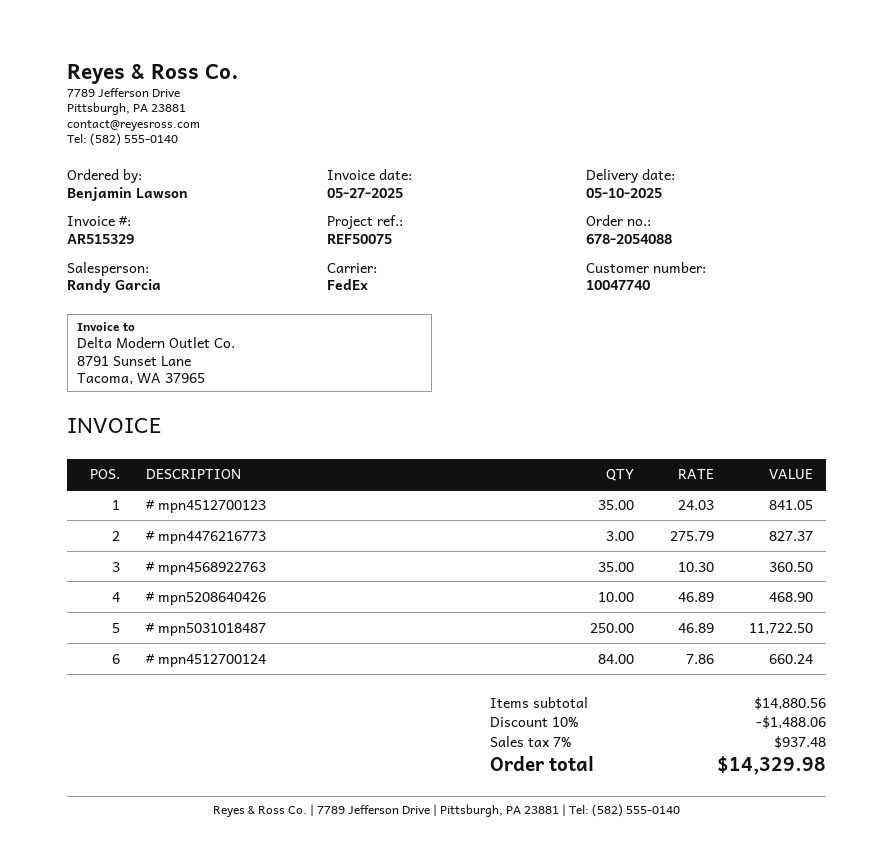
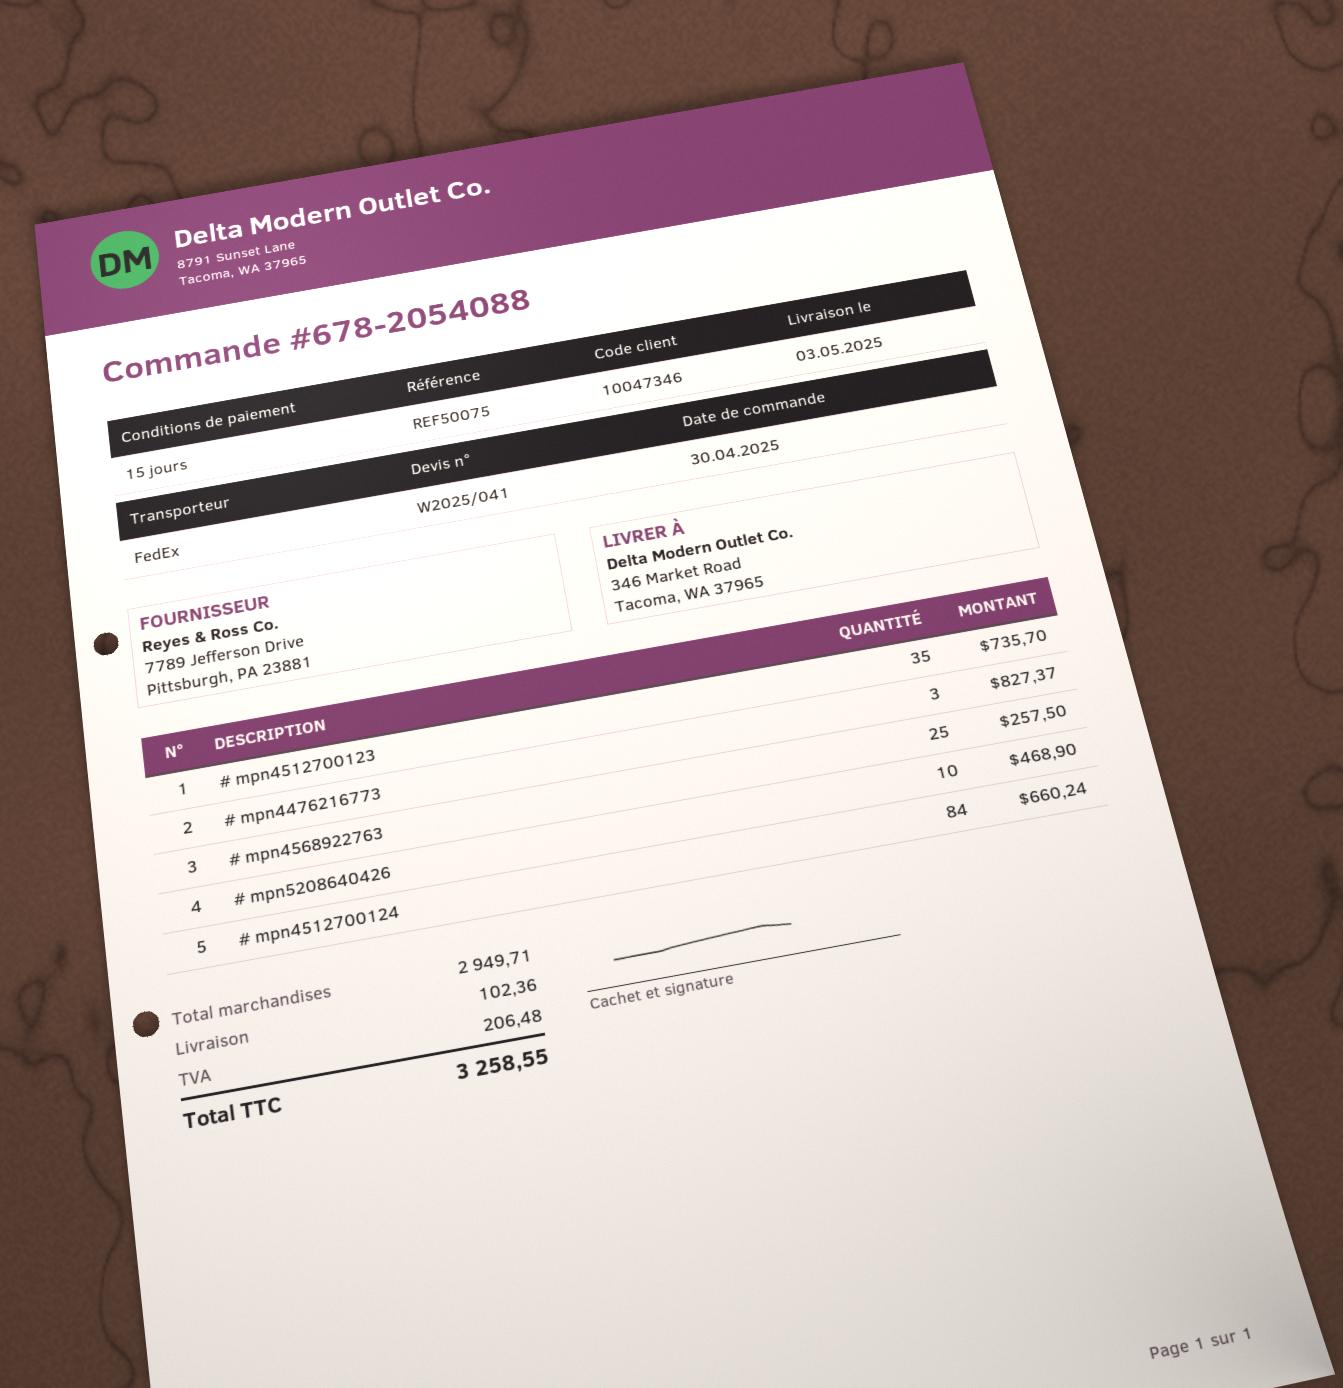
delivery date: 2025-05-10 -> 2025-05-03
customer number: 10047740 -> 10047346
# mpn4512700123: 35 for 841.05 -> 35 for 735.70
# mpn4568922763: 35 for 360.50 -> 25 for 257.50
# mpn5031018487: 250 for 11722.50 -> none
subtotal: 14880.56 -> 2949.71
discount: 10% = 1488.06 -> none
shipping: none -> 102.36
tax: 937.48 -> 206.48
total: 14329.98 -> 3258.55

